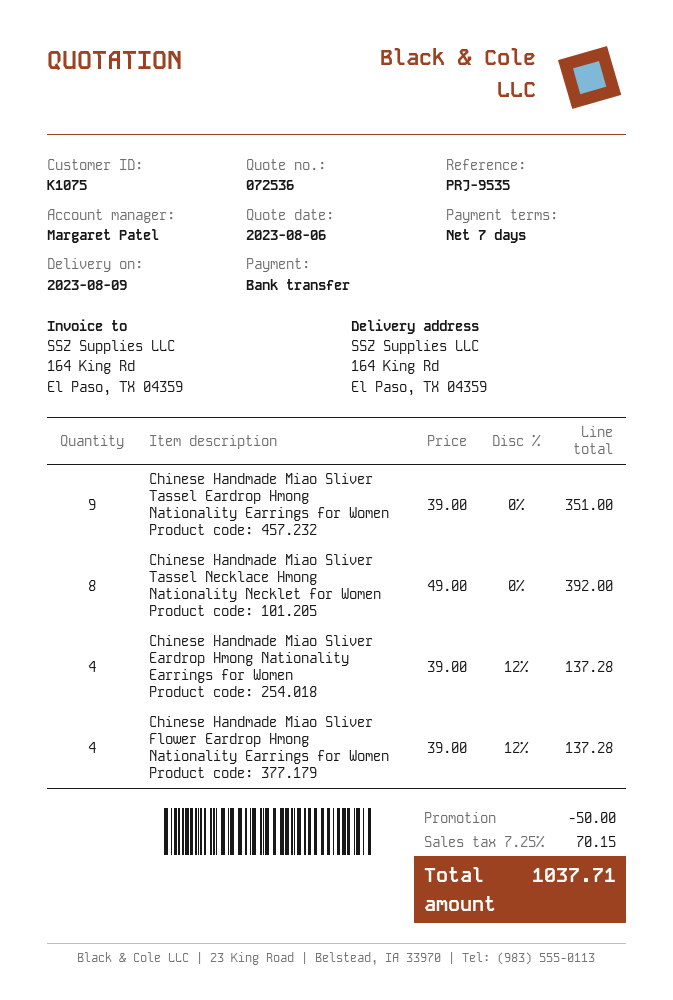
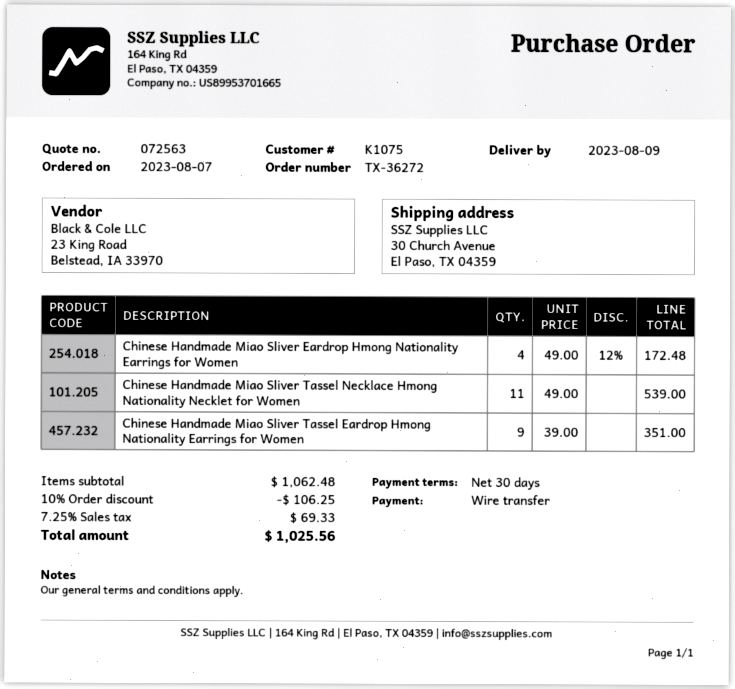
quote number: 072536 -> 072563
payment terms: 7 days -> 30 days
ship to: 164 King Rd, El Paso, TX 04359 -> 30 Church Avenue, El Paso, TX 04359
Chinese Handmade Miao Sliver Tassel Necklace Hmong Nationality Necklet for Women: 8 x 49.00 = 392.00 -> 11 x 49.00 = 539.00
Chinese Handmade Miao Sliver Eardrop Hmong Nationality Earrings for Women: 4 x 39.00 - 12% = 137.28 -> 4 x 49.00 - 12% = 172.48
Chinese Handmade Miao Sliver Flower Eardrop Hmong Nationality Earrings for Women: 4 x 39.00 - 12% = 137.28 -> none
discount: 50.00 -> 106.25
tax: 7.25% = 70.15 -> 7.25% = 69.33
total: 1037.71 -> 1025.56

